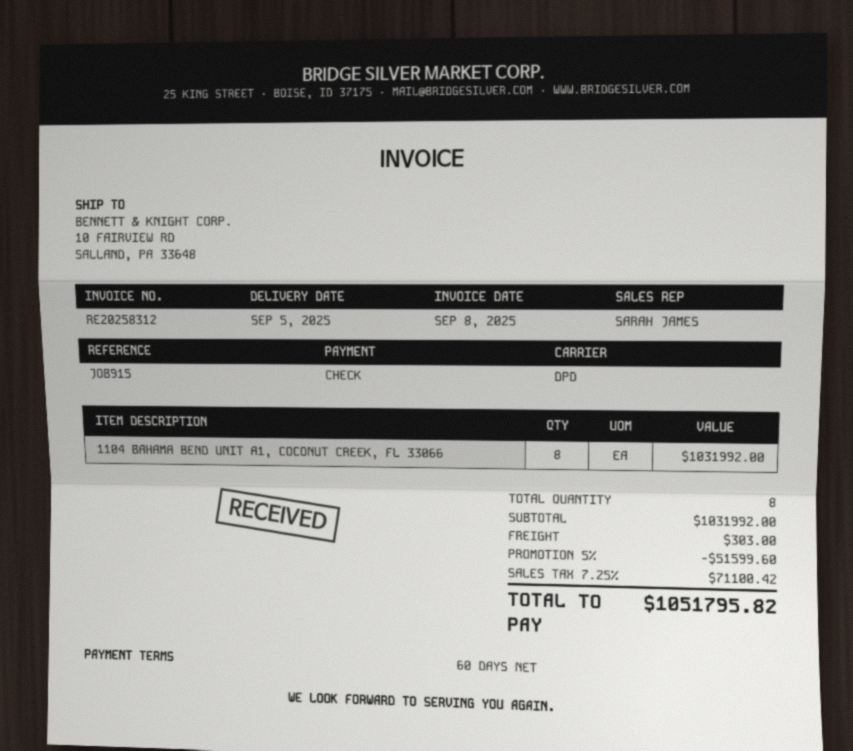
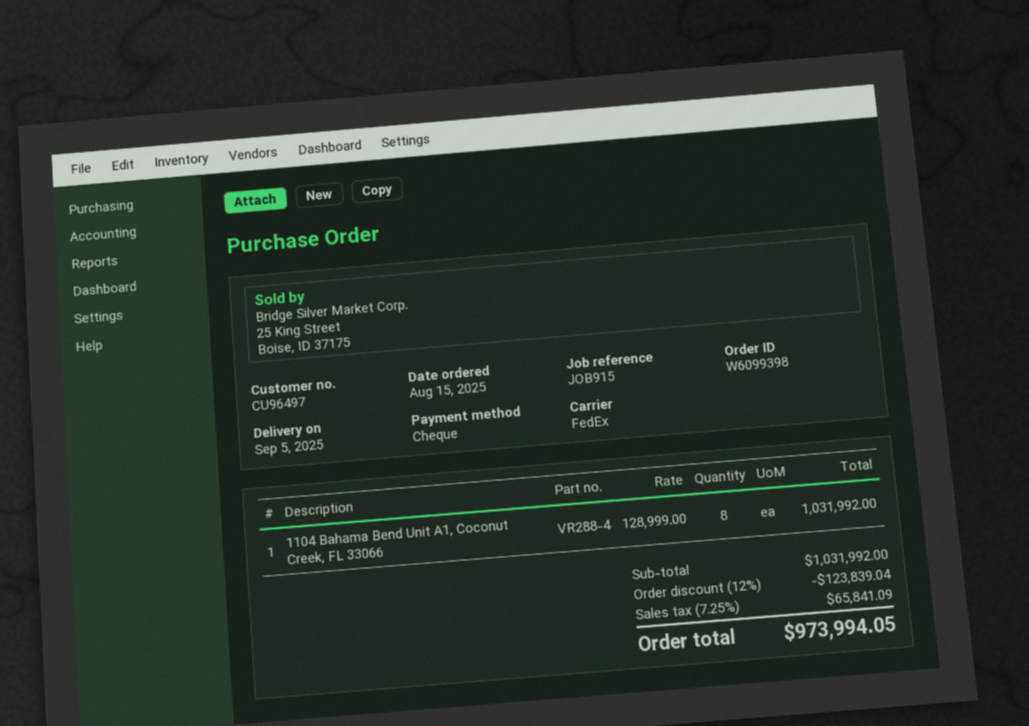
shipping method: DPD -> FedEx
discount: 5% = 51599.60 -> 12% = 123839.04
shipping: 303.00 -> none
tax: 7.25% = 71100.42 -> 7.25% = 65841.09
total: 1051795.82 -> 973994.05

